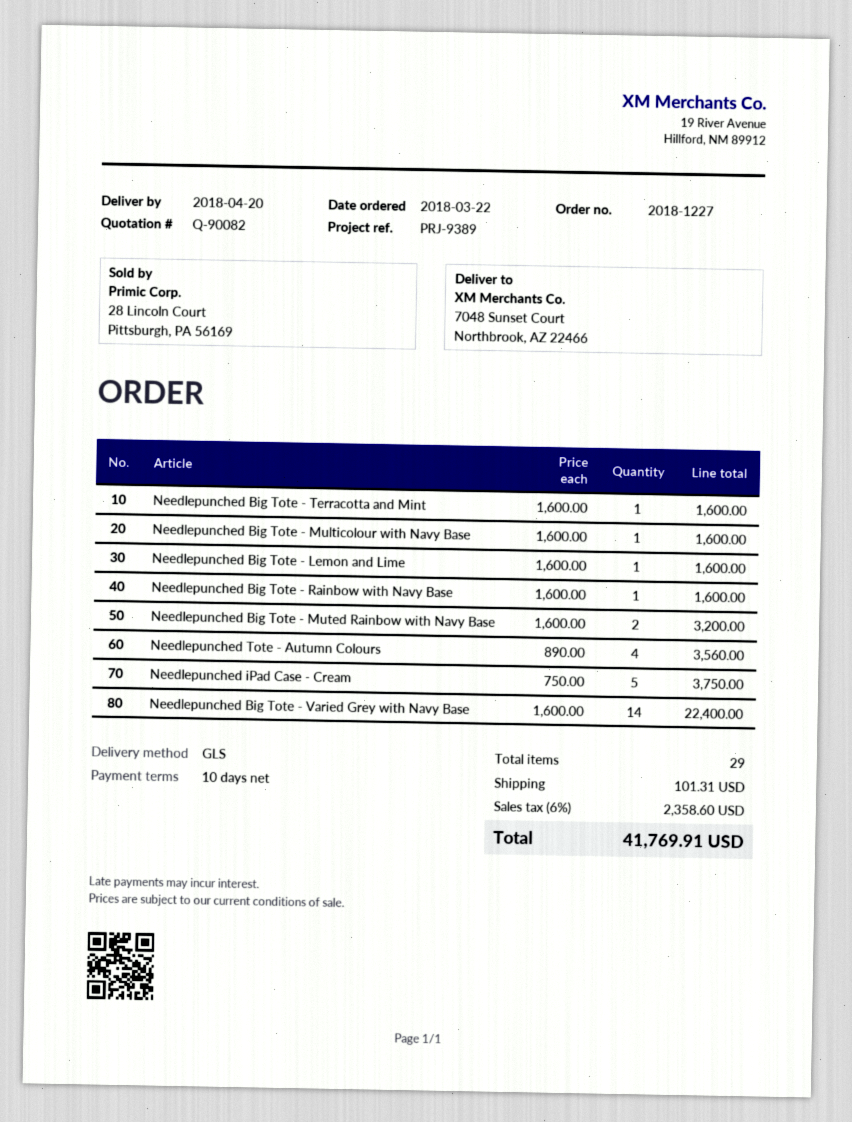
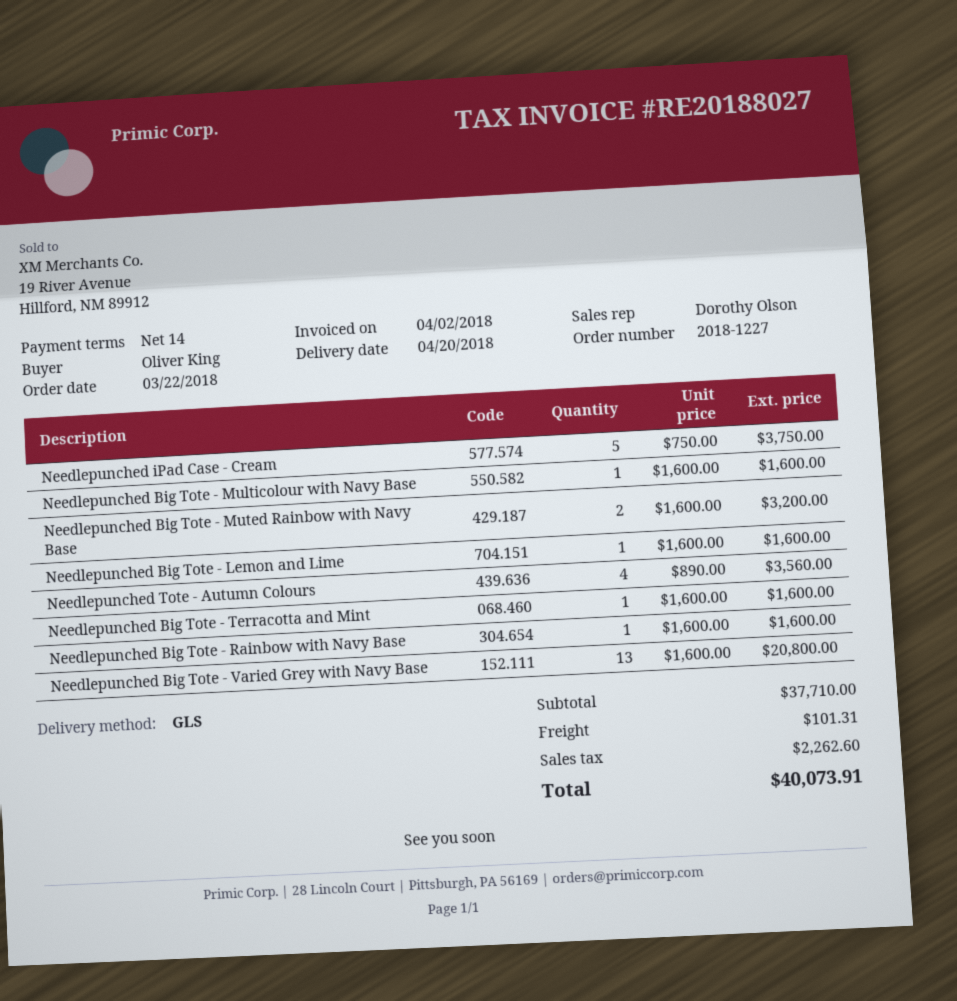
payment terms: 10 days -> 14 days
Needlepunched Big Tote - Varied Grey with Navy Base: 14 x 1600.00 = 22400.00 -> 13 x 1600.00 = 20800.00
tax: 2358.60 -> 2262.60
total: 41769.91 -> 40073.91

